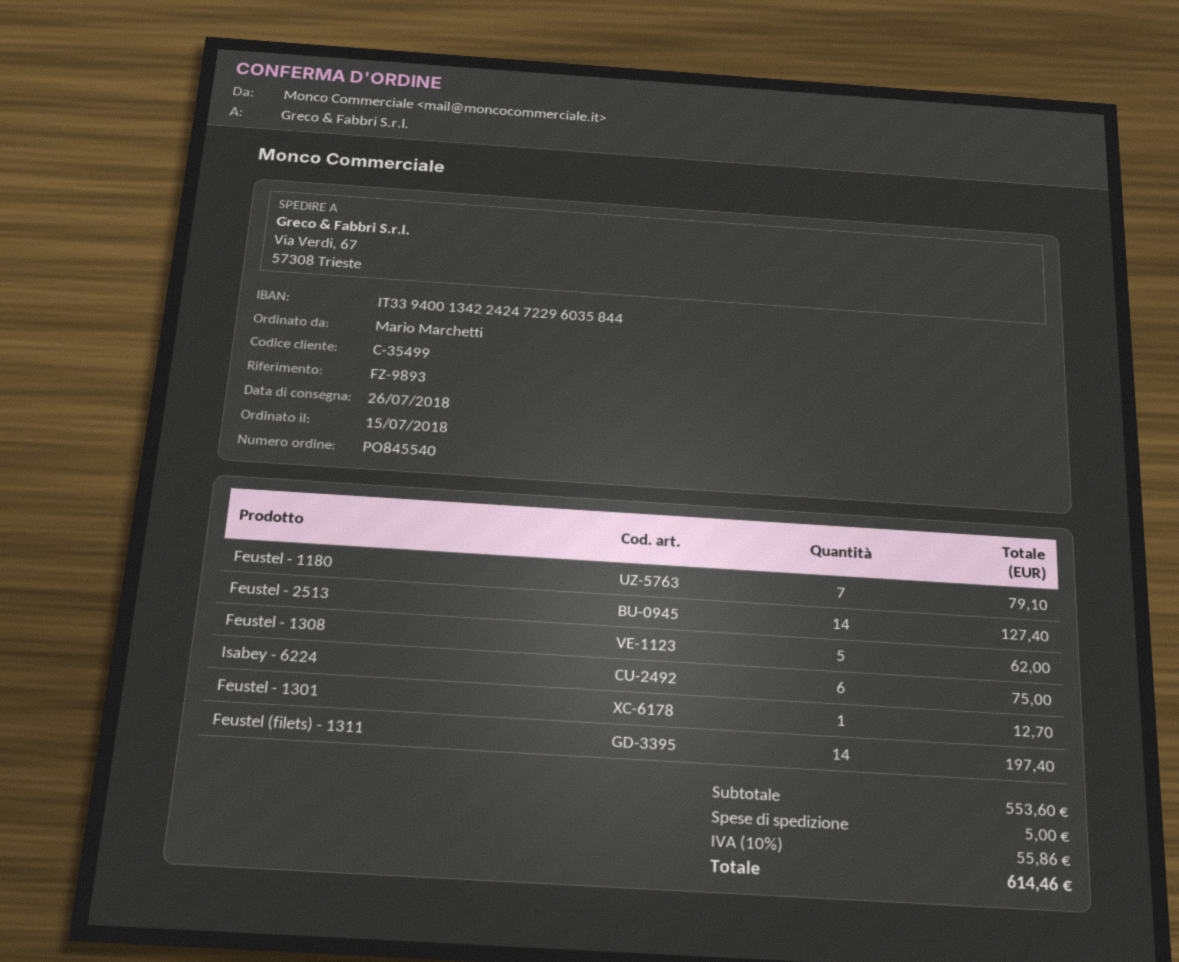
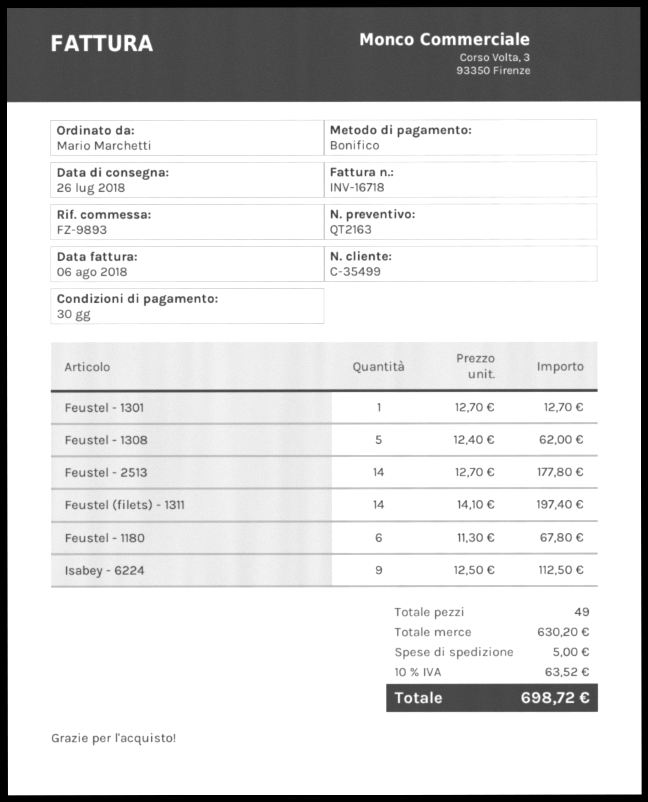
Feustel - 1180: 7 for 79.10 -> 6 for 67.80
Feustel - 2513: 14 for 127.40 -> 14 for 177.80
Isabey - 6224: 6 for 75.00 -> 9 for 112.50
subtotal: 553.60 -> 630.20
tax: 10% = 55.86 -> 10% = 63.52
total: 614.46 -> 698.72

